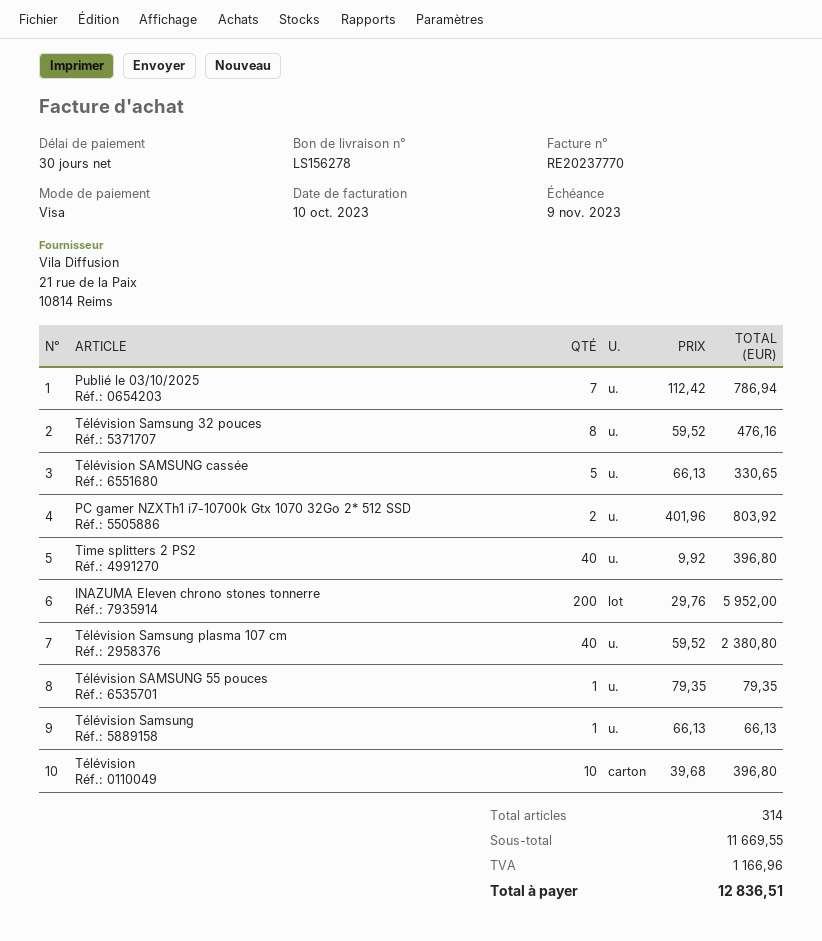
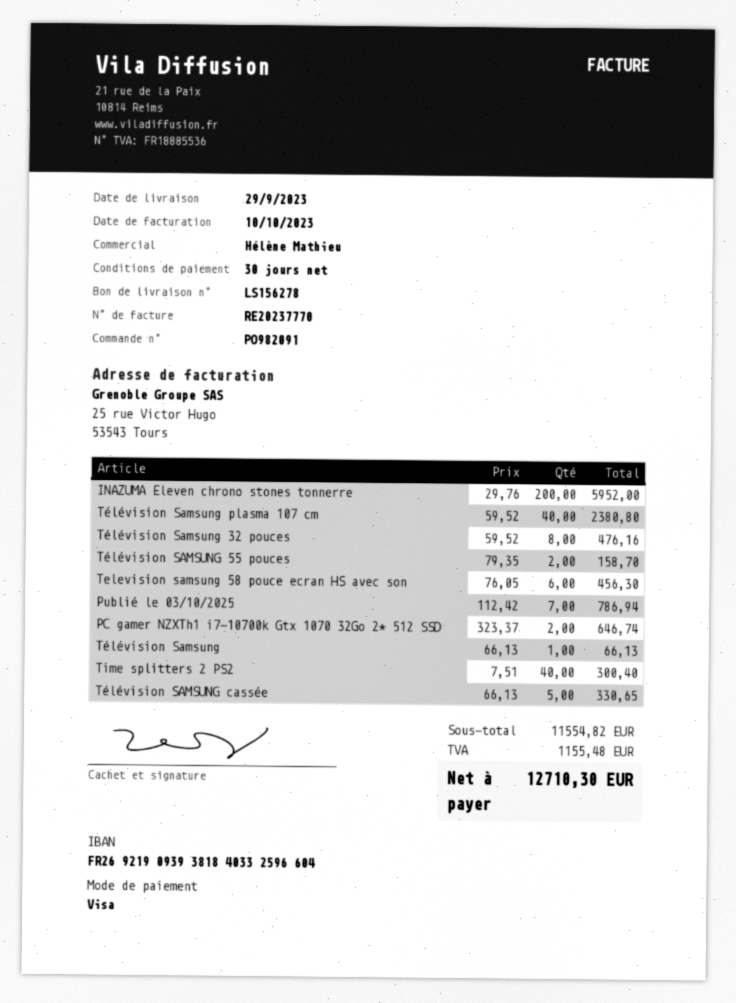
PC gamer NZXTh1 i7-10700k Gtx 1070 32Go 2* 512 SSD: 2 x 401.96 = 803.92 -> 2 x 323.37 = 646.74
Time splitters 2 PS2: 40 x 9.92 = 396.80 -> 40 x 7.51 = 300.40
Télévision SAMSUNG 55 pouces: 1 x 79.35 = 79.35 -> 2 x 79.35 = 158.70
Télévision: 10 x 39.68 = 396.80 -> none
Television samsung 58 pouce ecran HS avec son: none -> 6 x 76.05 = 456.30
subtotal: 11669.55 -> 11554.82
tax: 1166.96 -> 1155.48
total: 12836.51 -> 12710.30

